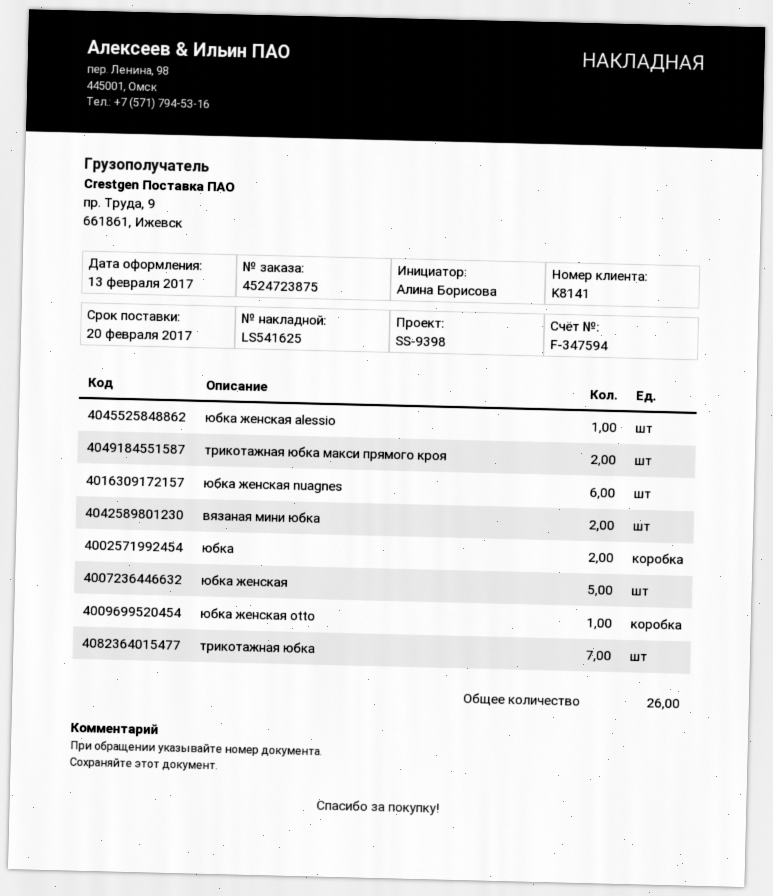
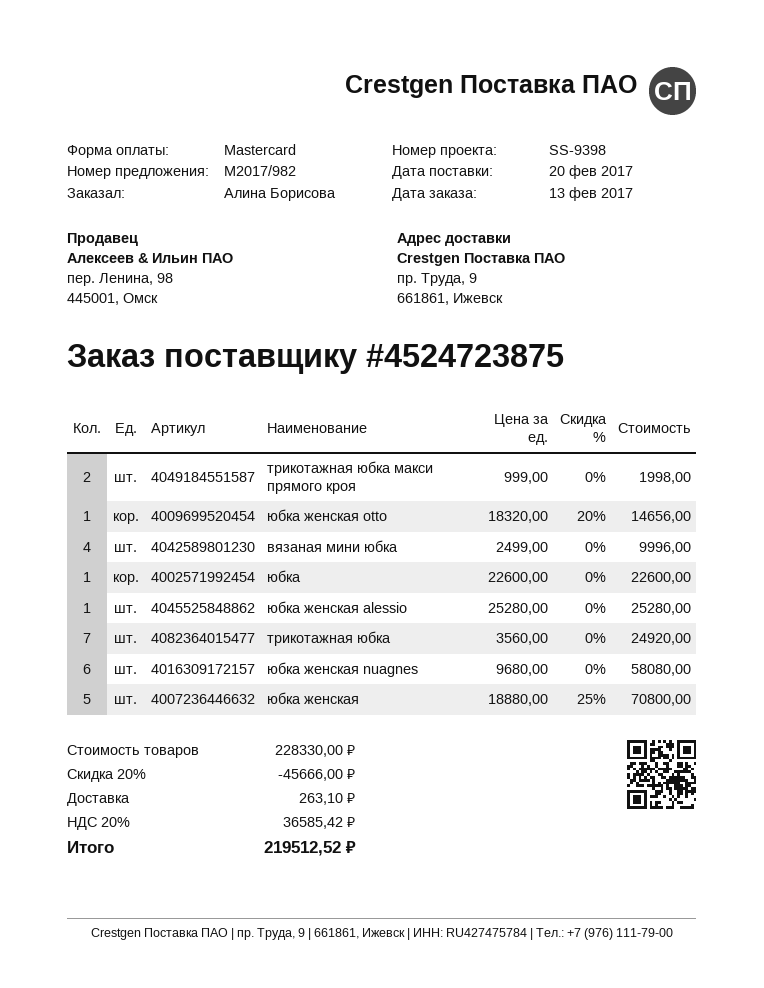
вязаная мини юбка: 2 -> 4
юбка: 2 -> 1

